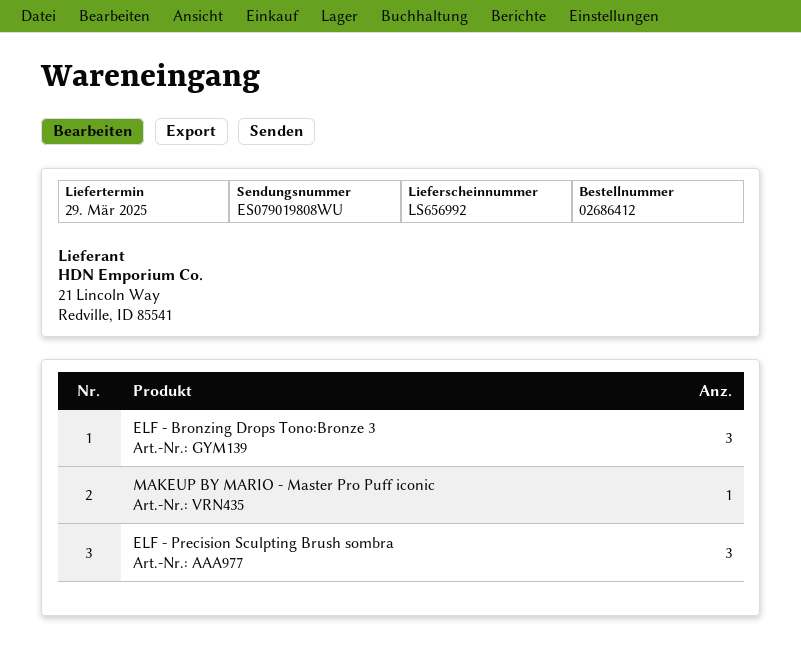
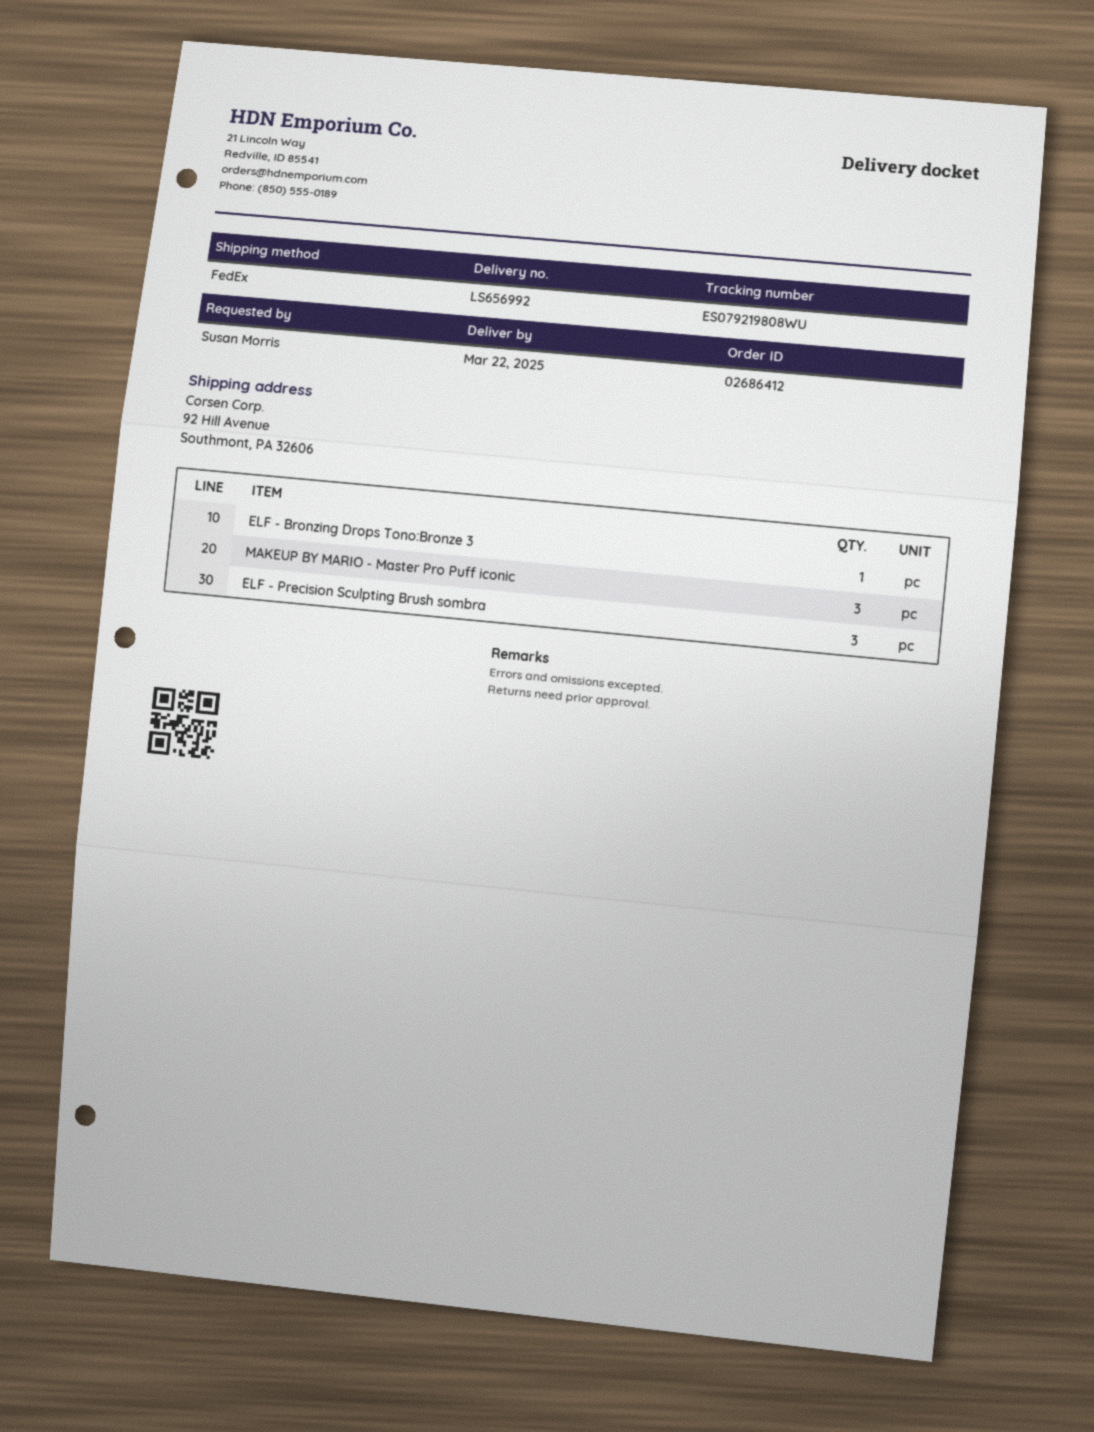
delivery date: 2025-03-29 -> 2025-03-22
tracking number: ES079019808WU -> ES079219808WU
ELF - Bronzing Drops Tono:Bronze 3: 3 -> 1
MAKEUP BY MARIO - Master Pro Puff iconic: 1 -> 3

